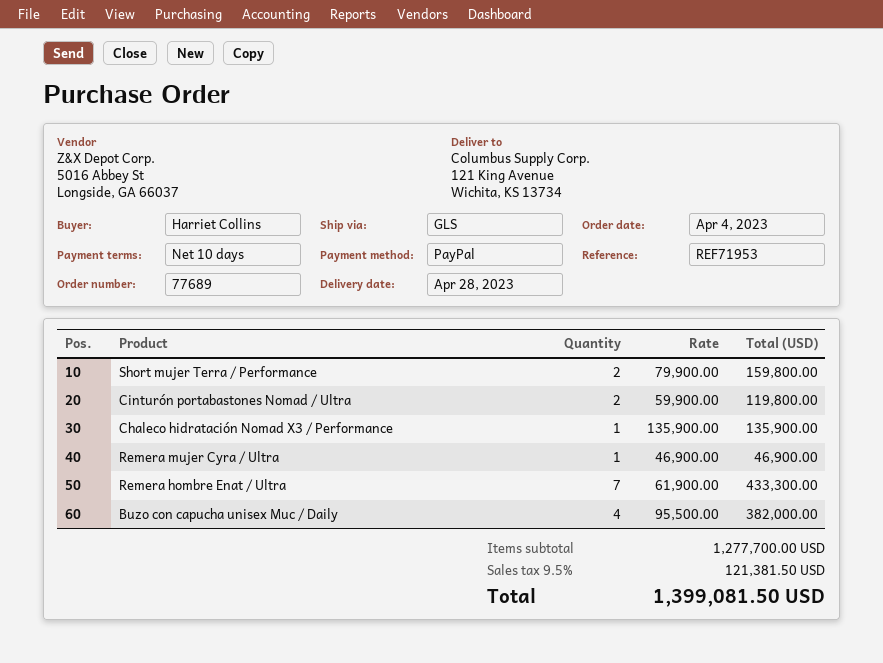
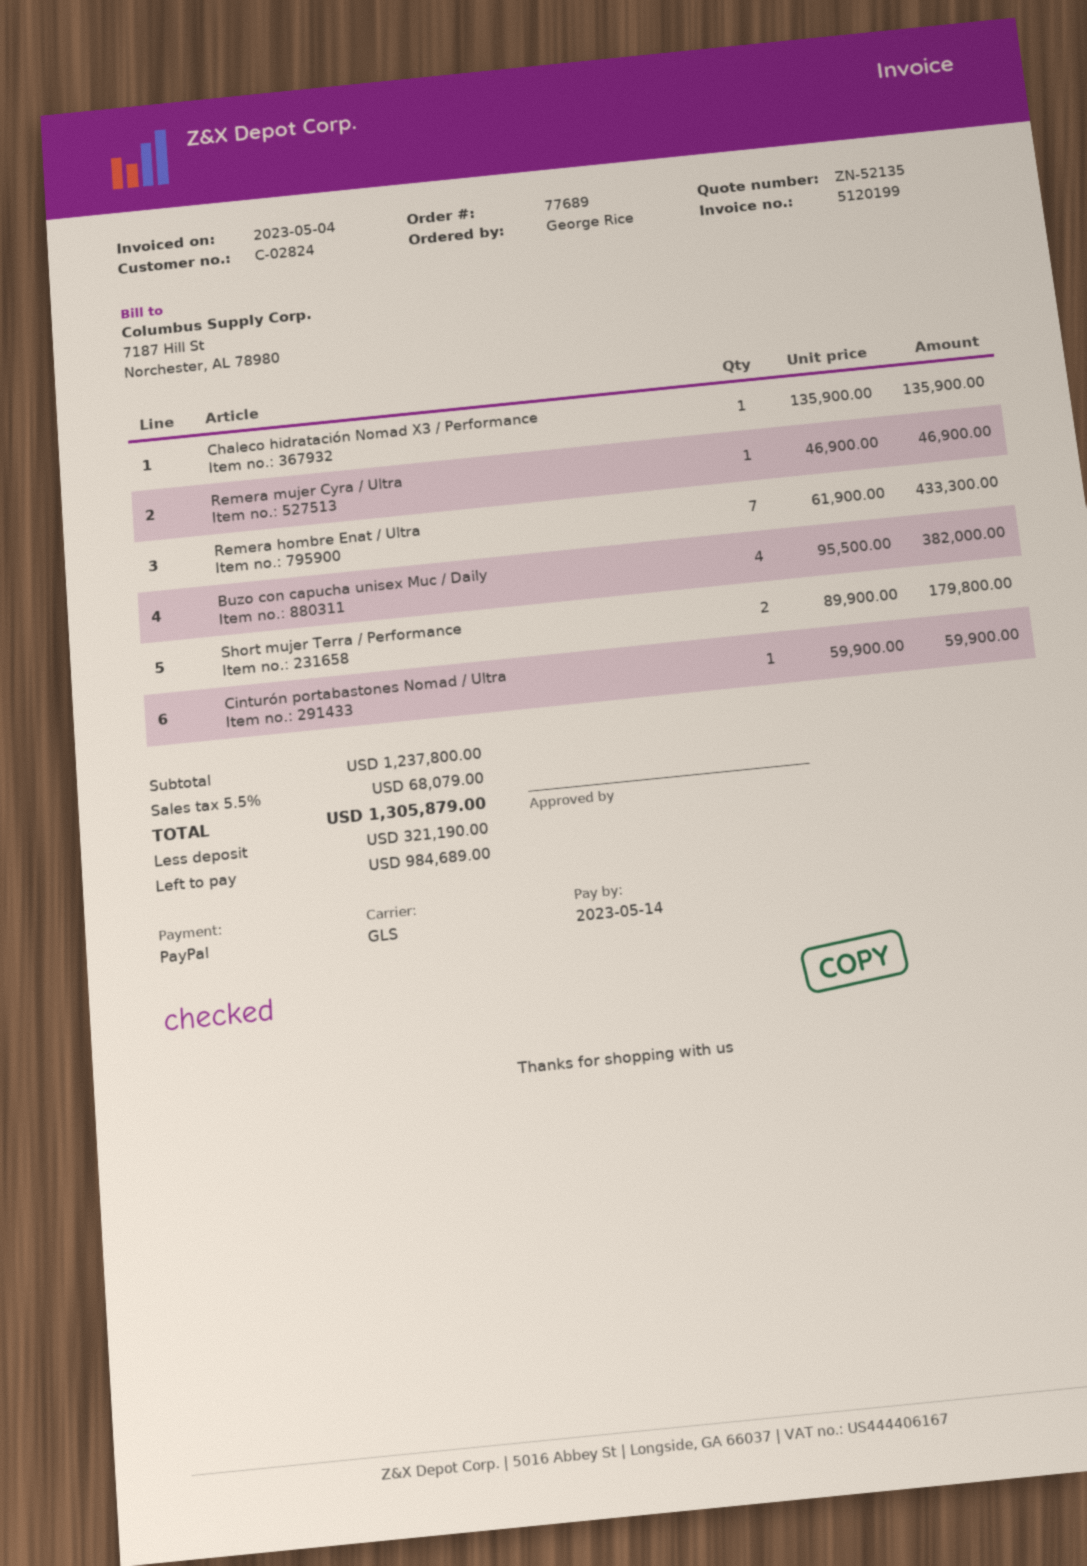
ordered by: Harriet Collins -> George Rice
Short mujer Terra / Performance: 2 x 79900.00 = 159800.00 -> 2 x 89900.00 = 179800.00
Cinturón portabastones Nomad / Ultra: 2 x 59900.00 = 119800.00 -> 1 x 59900.00 = 59900.00
subtotal: 1277700.00 -> 1237800.00
tax: 9.5% = 121381.50 -> 5.5% = 68079.00
total: 1399081.50 -> 1305879.00

